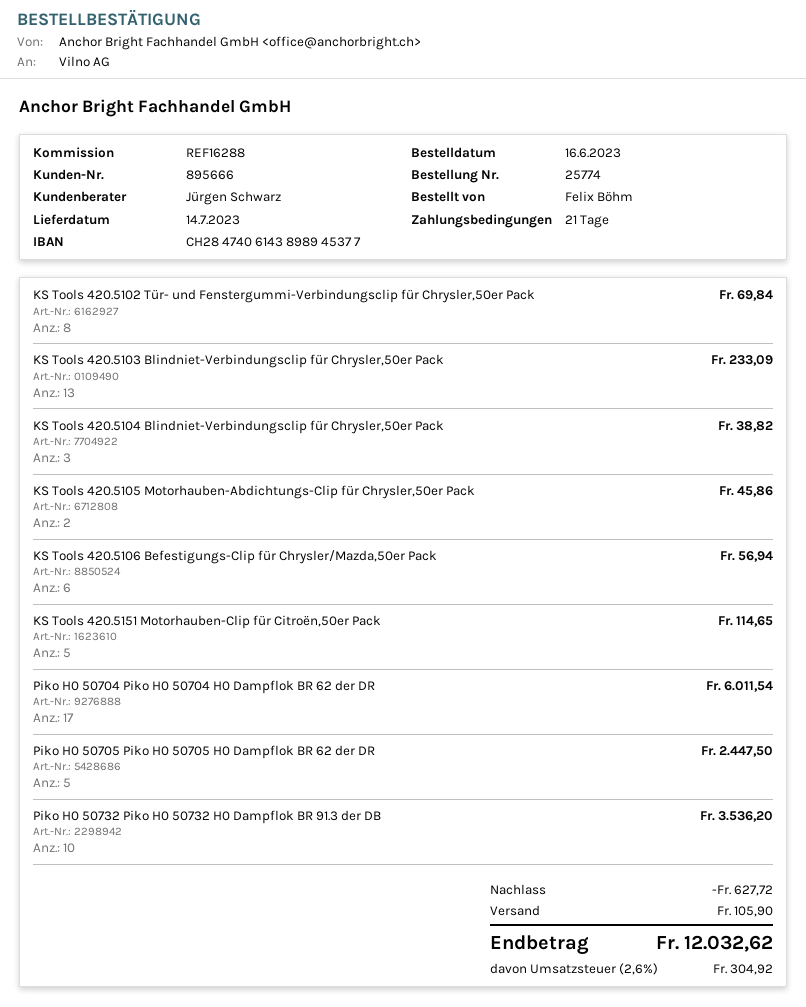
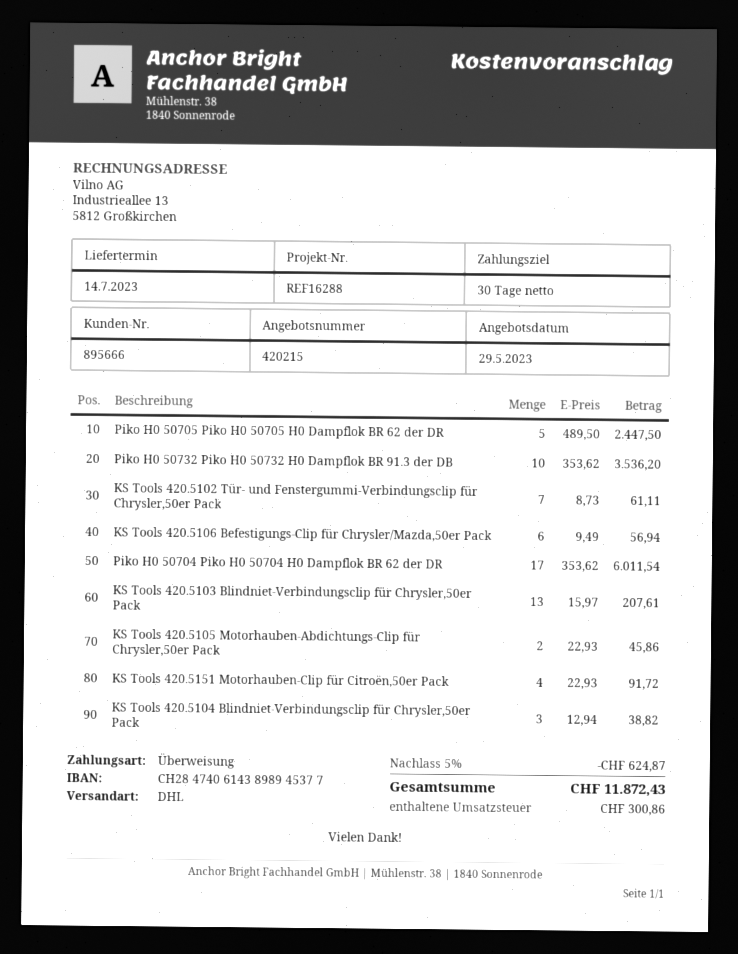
payment terms: 21 days -> 30 days
KS Tools 420.5102 Tür- und Fenstergummi-Verbindungsclip für Chrysler,50er Pack: 8 for 69.84 -> 7 for 61.11
KS Tools 420.5103 Blindniet-Verbindungsclip für Chrysler,50er Pack: 13 for 233.09 -> 13 for 207.61
KS Tools 420.5151 Motorhauben-Clip für Citroën,50er Pack: 5 for 114.65 -> 4 for 91.72
discount: 627.72 -> 624.87
shipping: 105.90 -> none
tax: 304.92 -> 300.86
total: 12032.62 -> 11872.43

